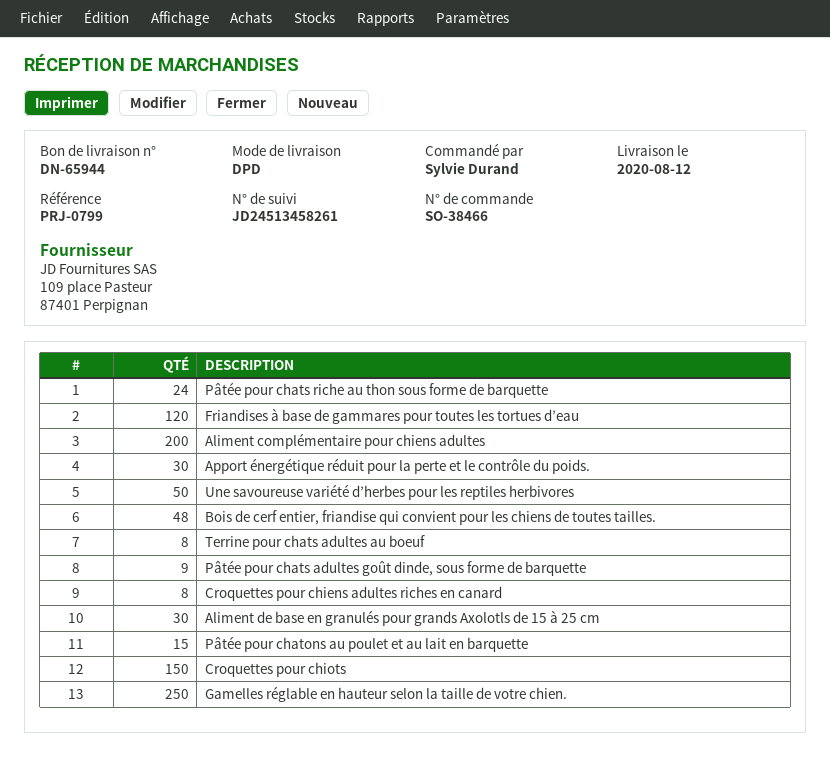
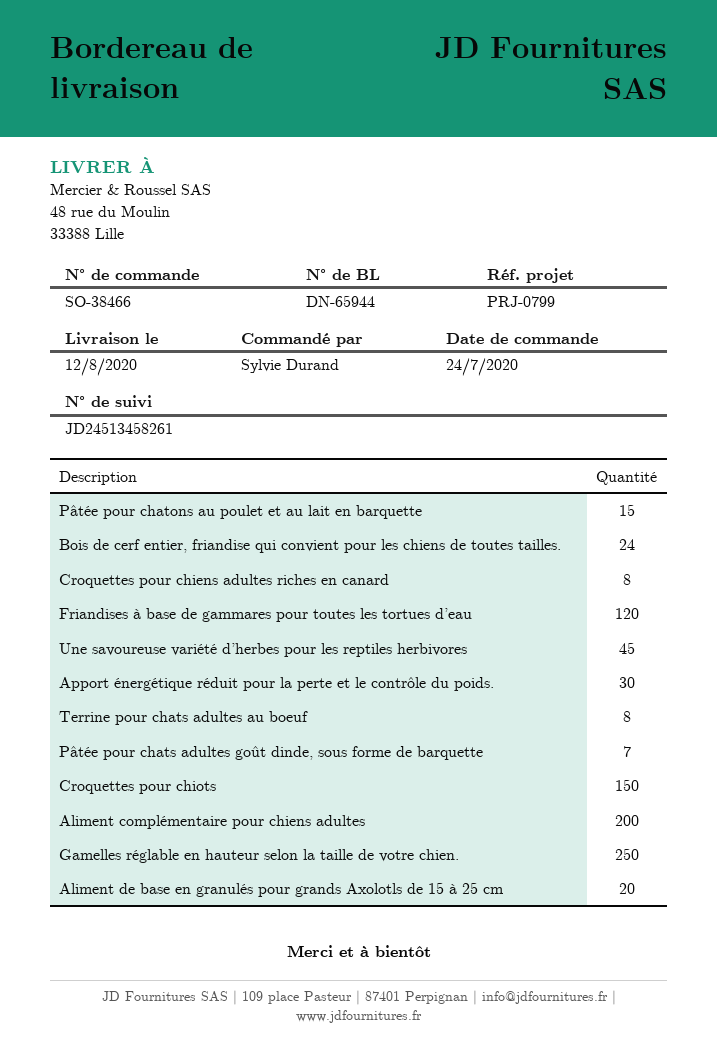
Pâtée pour chats riche au thon sous forme de barquette: 24 -> none
Une savoureuse variété d’herbes pour les reptiles herbivores: 50 -> 45
Bois de cerf entier, friandise qui convient pour les chiens de toutes tailles.: 48 -> 24
Pâtée pour chats adultes goût dinde, sous forme de barquette: 9 -> 7
Aliment de base en granulés pour grands Axolotls de 15 à 25 cm: 30 -> 20

